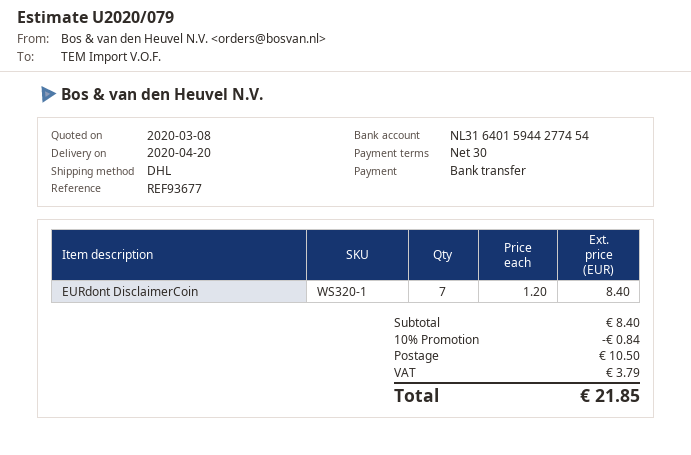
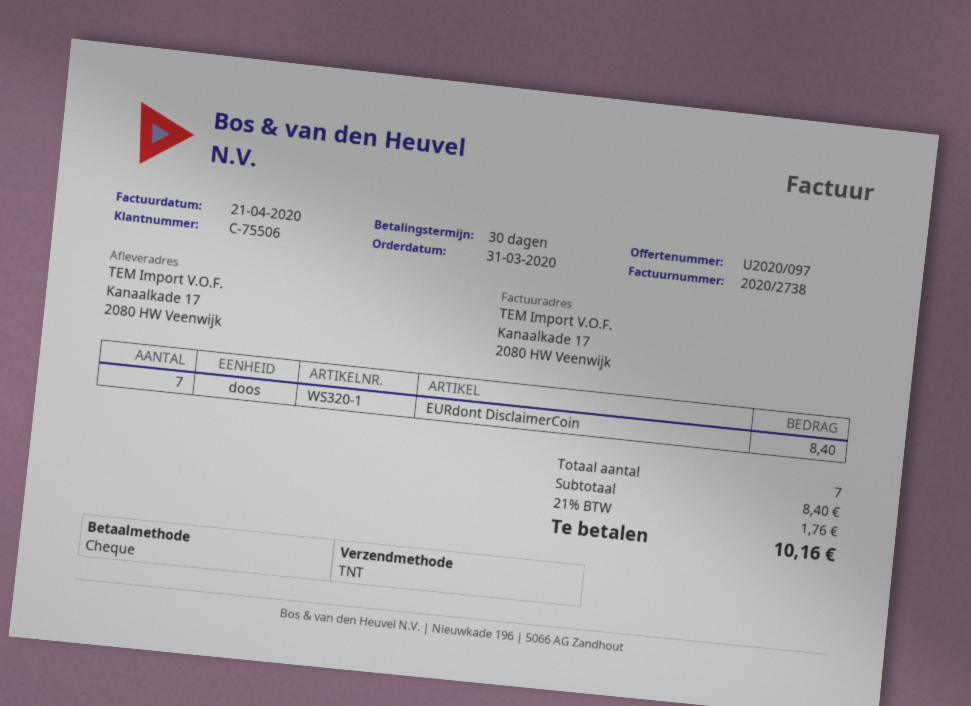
quote number: U2020/079 -> U2020/097
payment method: bank transfer -> cheque
shipping method: DHL -> TNT
discount: 10% = 0.84 -> none
shipping: 10.50 -> none
tax: 3.79 -> 1.76
total: 21.85 -> 10.16

